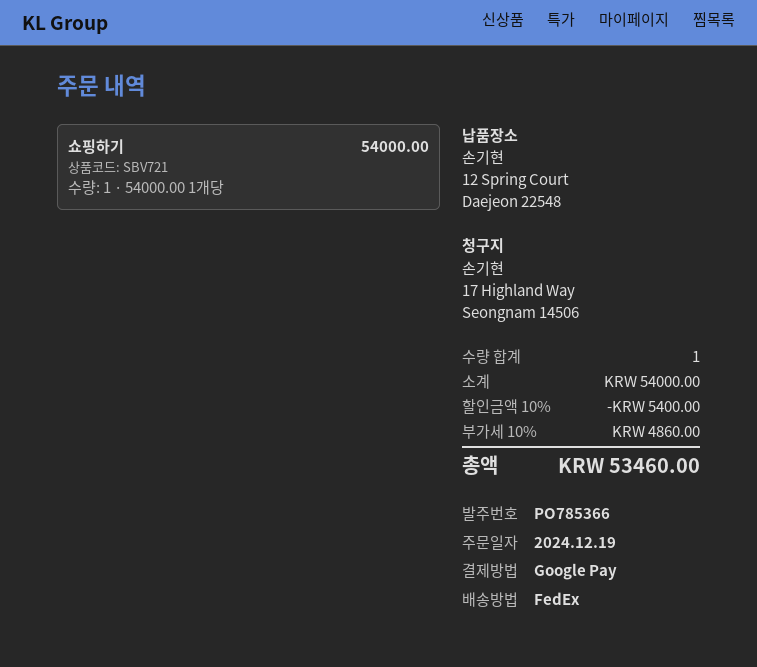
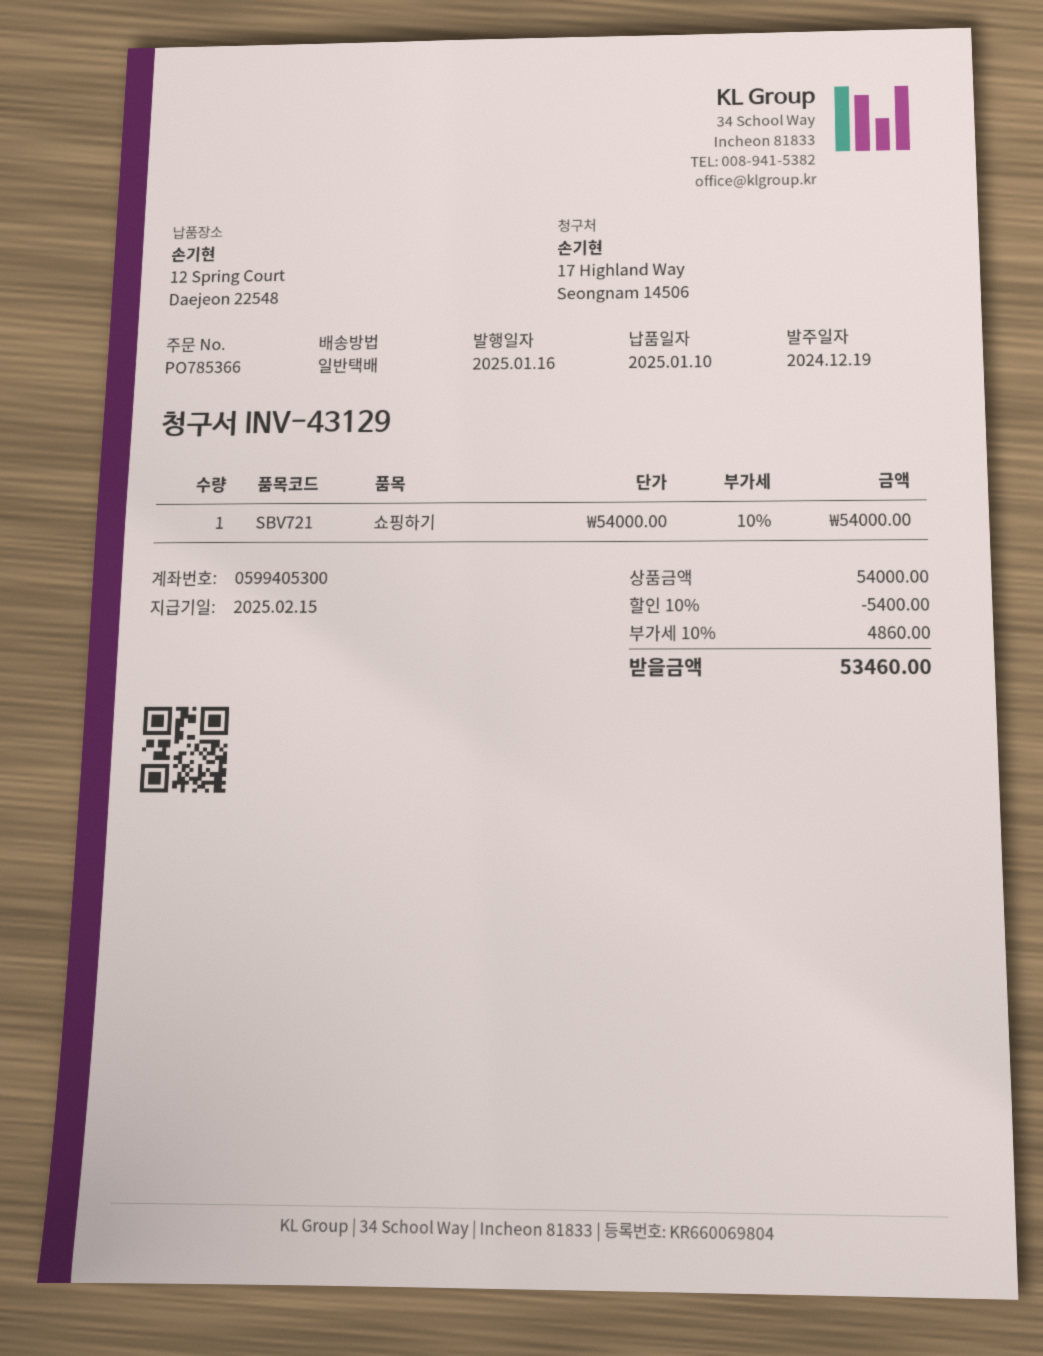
shipping method: FedEx -> standard

